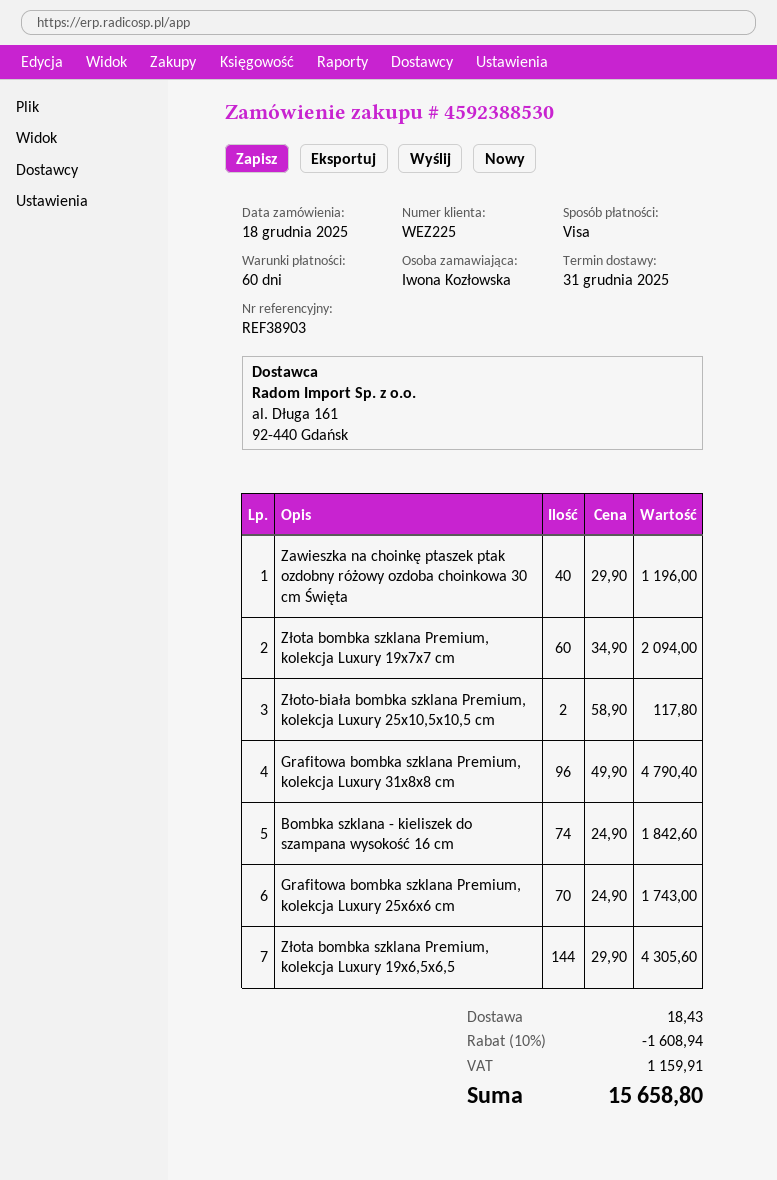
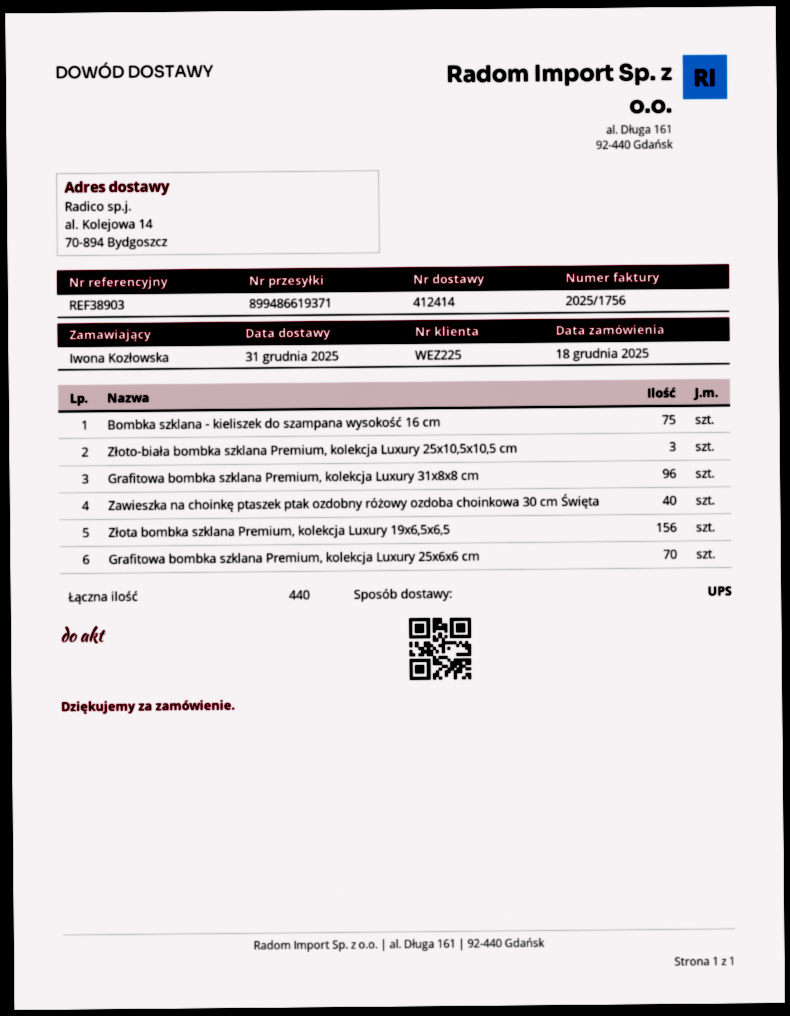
Złota bombka szklana Premium, kolekcja Luxury 19x7x7 cm: 60 -> none
Złoto-biała bombka szklana Premium, kolekcja Luxury 25x10,5x10,5 cm: 2 -> 3
Bombka szklana - kieliszek do szampana wysokość 16 cm: 74 -> 75
Złota bombka szklana Premium, kolekcja Luxury 19x6,5x6,5: 144 -> 156

